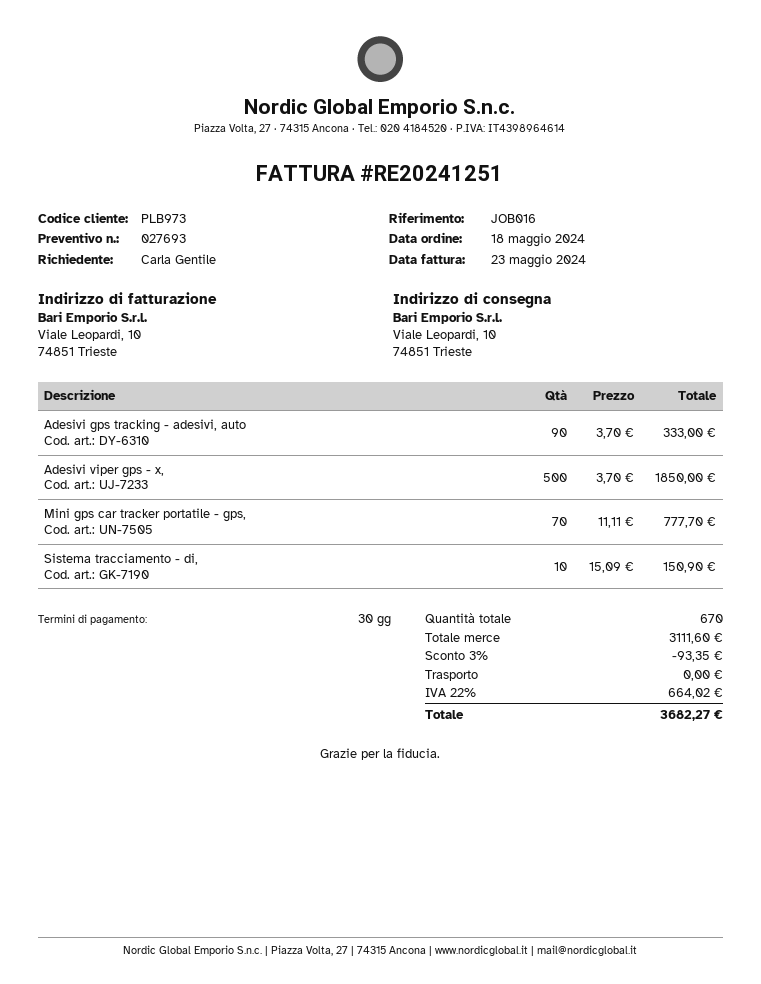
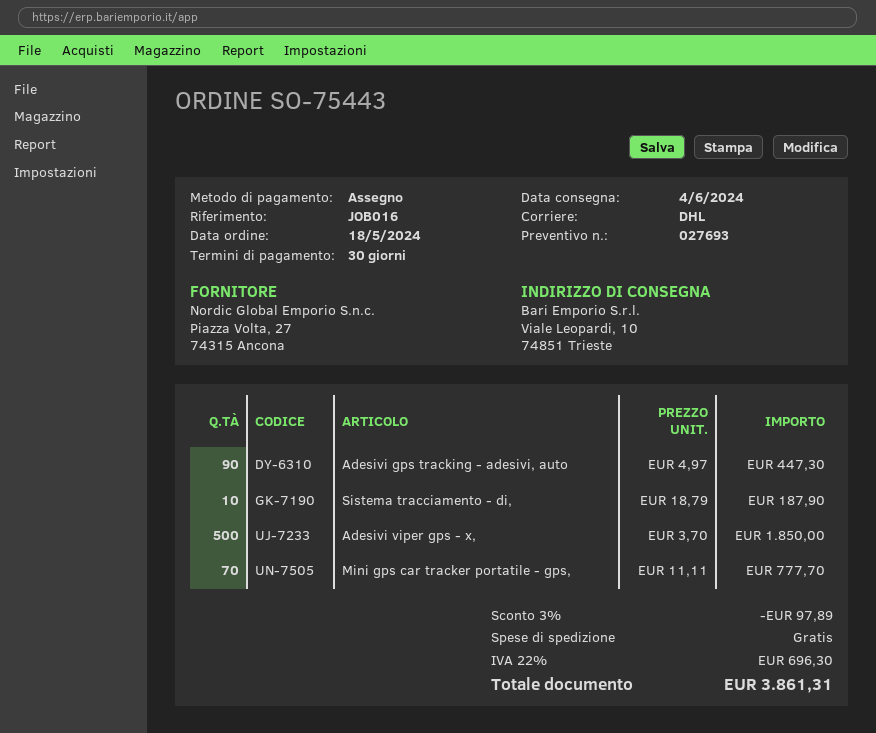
Adesivi gps tracking - adesivi, auto: 90 x 3.70 = 333.00 -> 90 x 4.97 = 447.30
Sistema tracciamento - di,: 10 x 15.09 = 150.90 -> 10 x 18.79 = 187.90
discount: 3% = 93.35 -> 3% = 97.89
tax: 22% = 664.02 -> 22% = 696.30
total: 3682.27 -> 3861.31

